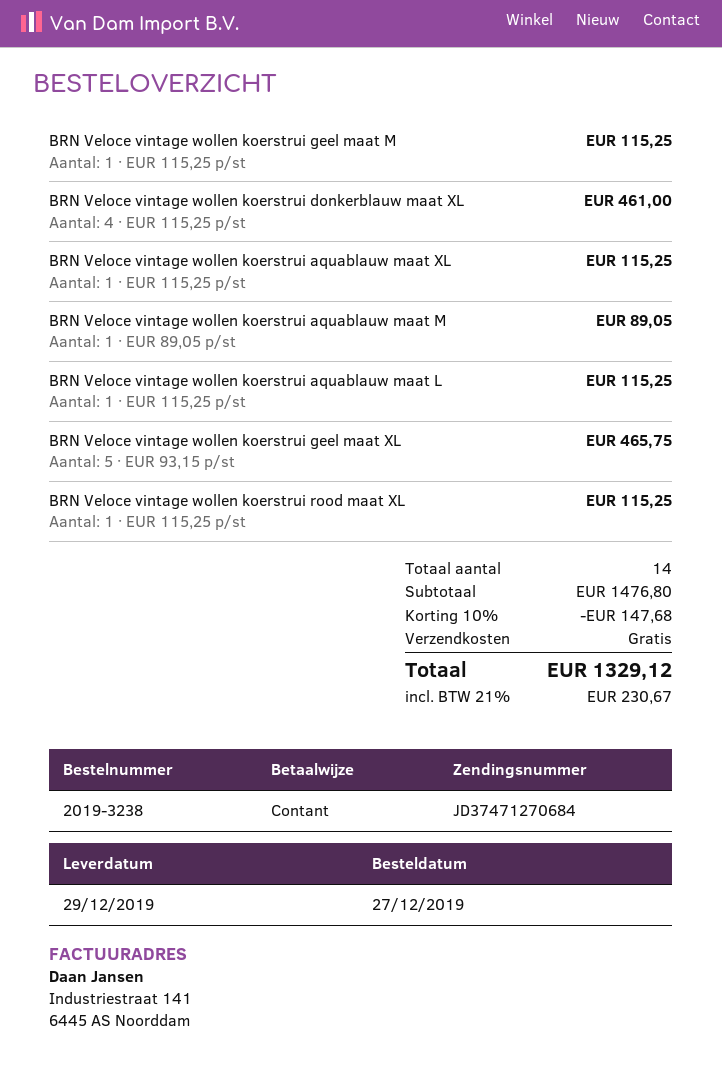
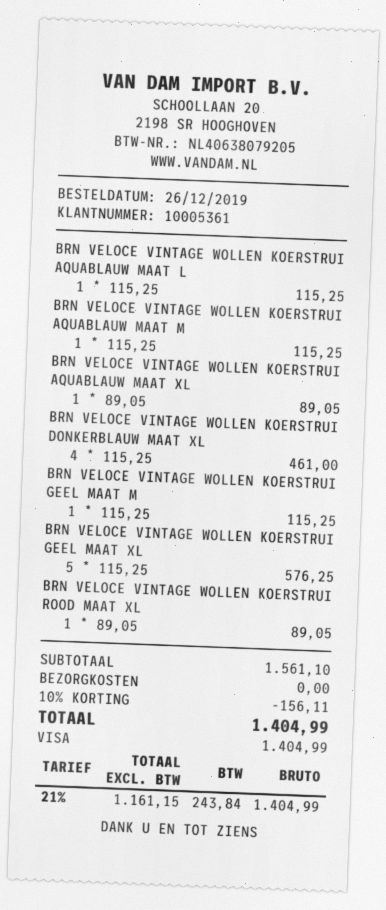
order date: 2019-12-27 -> 2019-12-26
payment method: cash -> Visa
BRN Veloce vintage wollen koerstrui aquablauw maat XL: 1 x 115.25 = 115.25 -> 1 x 89.05 = 89.05
BRN Veloce vintage wollen koerstrui aquablauw maat M: 1 x 89.05 = 89.05 -> 1 x 115.25 = 115.25
BRN Veloce vintage wollen koerstrui geel maat XL: 5 x 93.15 = 465.75 -> 5 x 115.25 = 576.25
BRN Veloce vintage wollen koerstrui rood maat XL: 1 x 115.25 = 115.25 -> 1 x 89.05 = 89.05
subtotal: 1476.80 -> 1561.10
discount: 10% = 147.68 -> 10% = 156.11
tax: 21% = 230.67 -> 21% = 243.84
total: 1329.12 -> 1404.99

